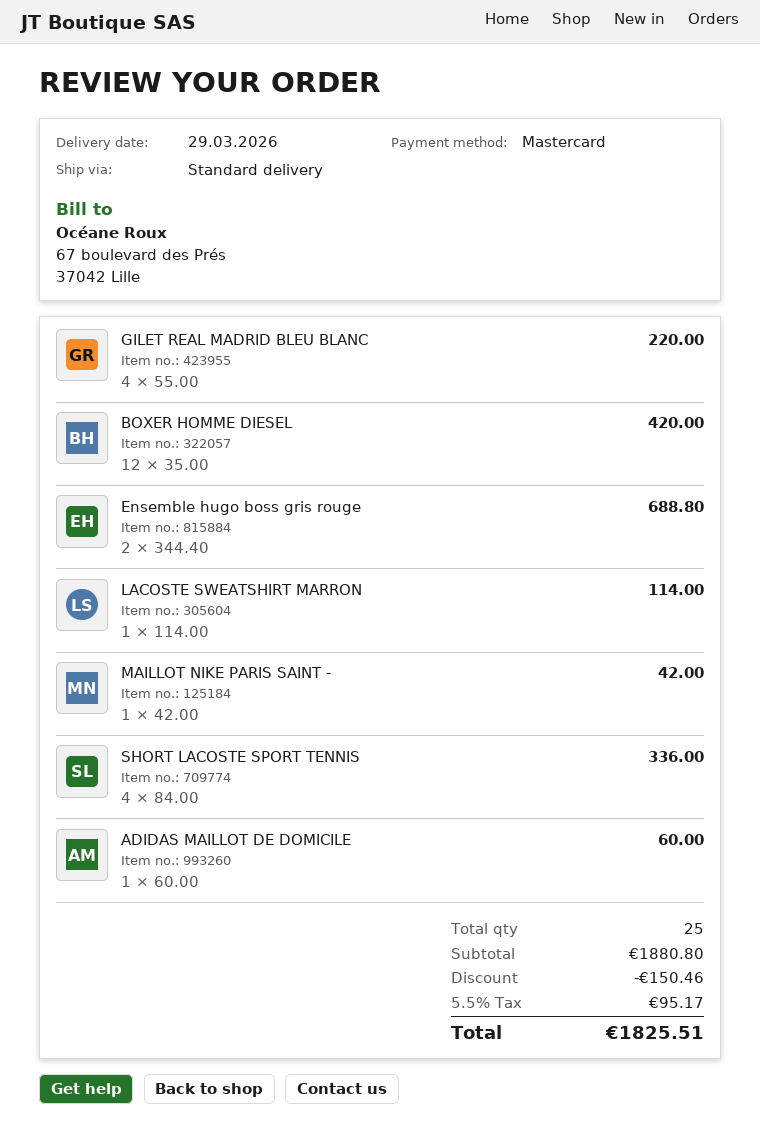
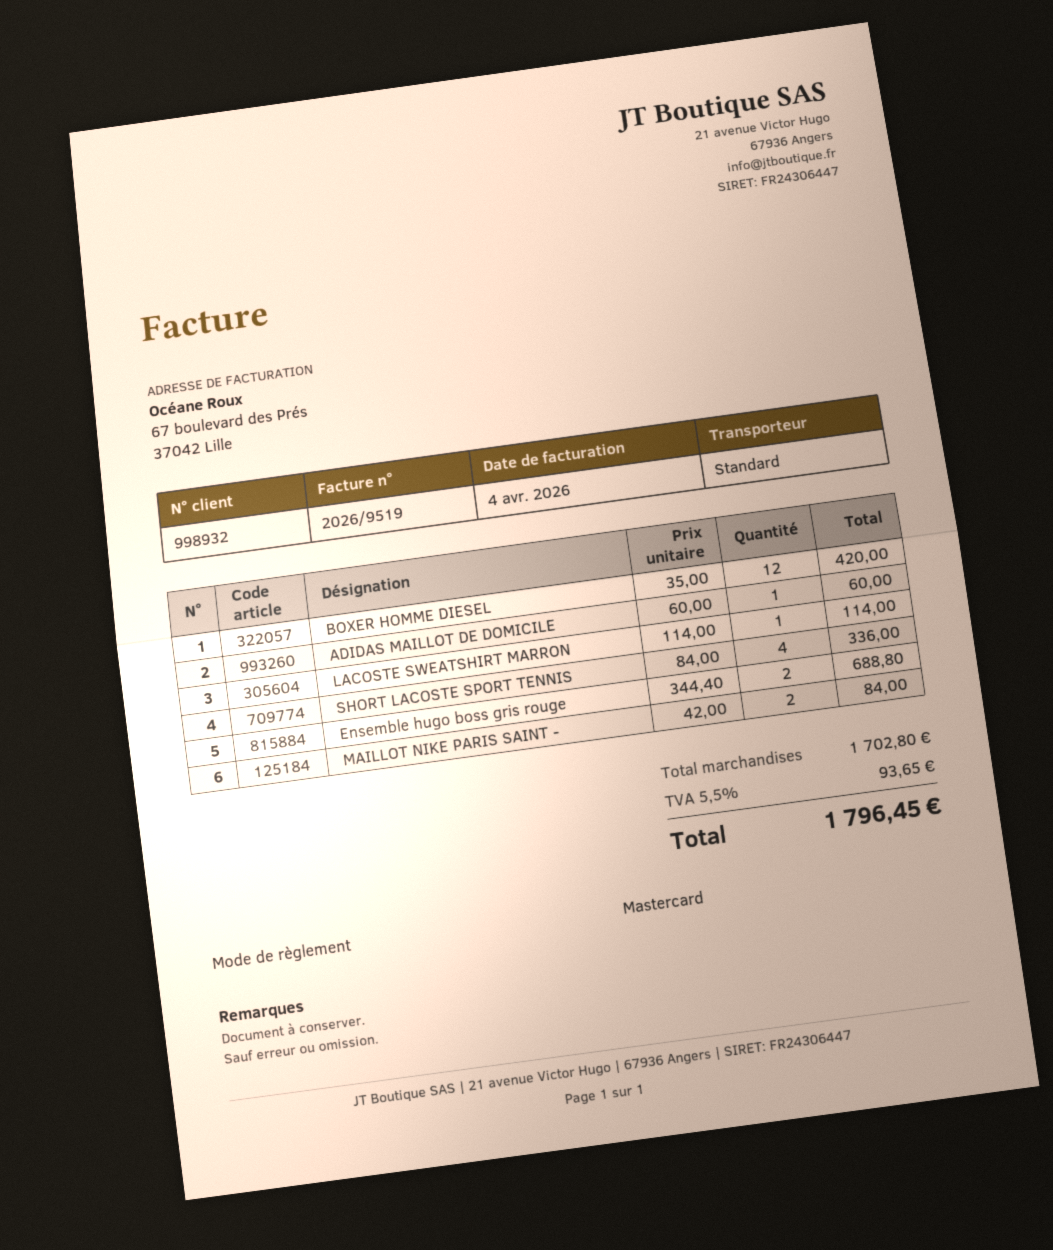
GILET REAL MADRID BLEU BLANC: 4 x 55.00 = 220.00 -> none
MAILLOT NIKE PARIS SAINT -: 1 x 42.00 = 42.00 -> 2 x 42.00 = 84.00
subtotal: 1880.80 -> 1702.80
discount: 150.46 -> none
tax: 5.5% = 95.17 -> 5.5% = 93.65
total: 1825.51 -> 1796.45

